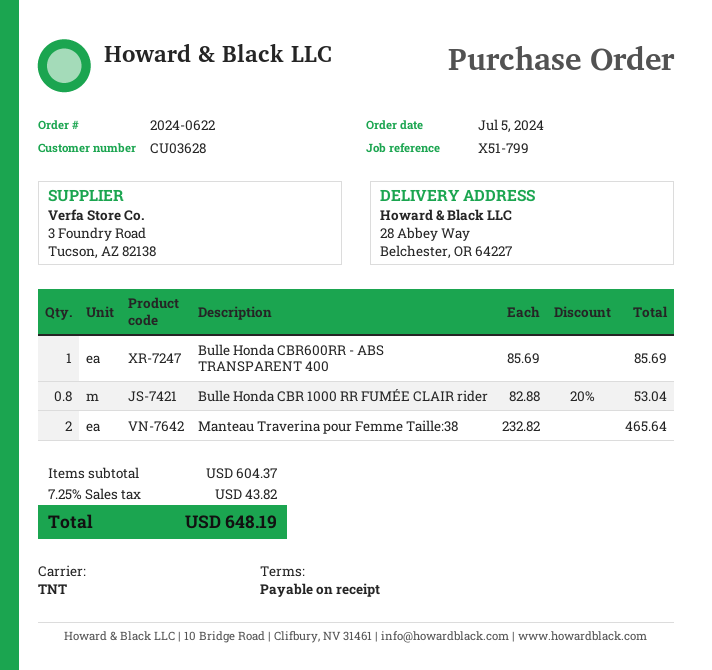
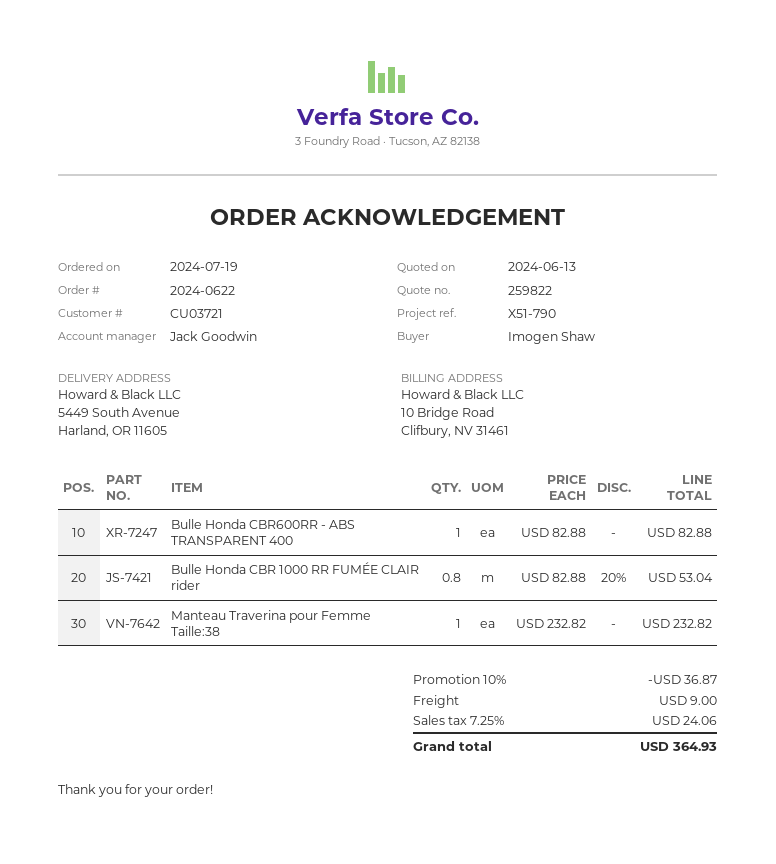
order date: 2024-07-05 -> 2024-07-19
customer number: CU03628 -> CU03721
reference: X51-799 -> X51-790
ship to: 28 Abbey Way, Belchester, OR 64227 -> 5449 South Avenue, Harland, OR 11605
Bulle Honda CBR600RR - ABS TRANSPARENT 400: 1 x 85.69 = 85.69 -> 1 x 82.88 = 82.88
Manteau Traverina pour Femme Taille:38: 2 x 232.82 = 465.64 -> 1 x 232.82 = 232.82
discount: none -> 10% = 36.87
shipping: none -> 9.00
tax: 7.25% = 43.82 -> 7.25% = 24.06
total: 648.19 -> 364.93

